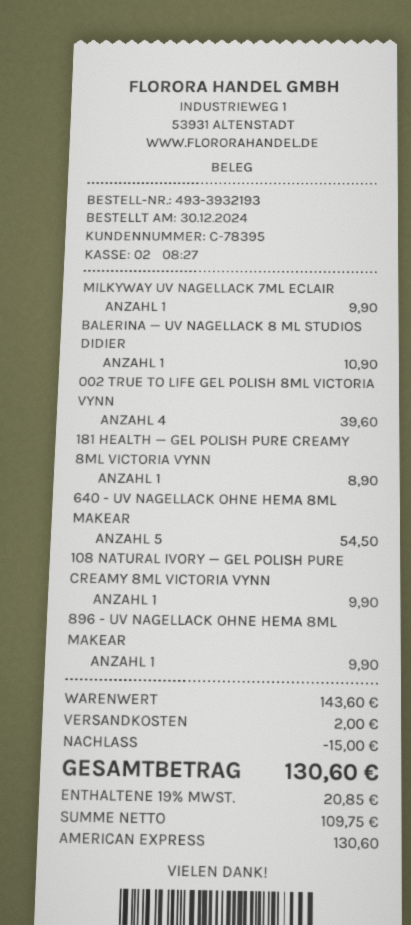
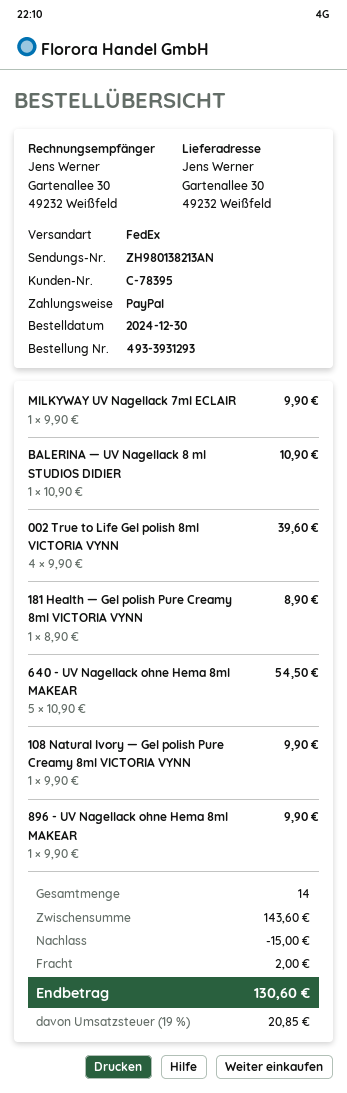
order number: 493-3932193 -> 493-3931293
payment method: American Express -> PayPal

